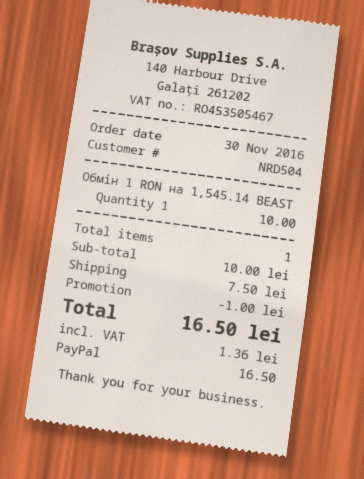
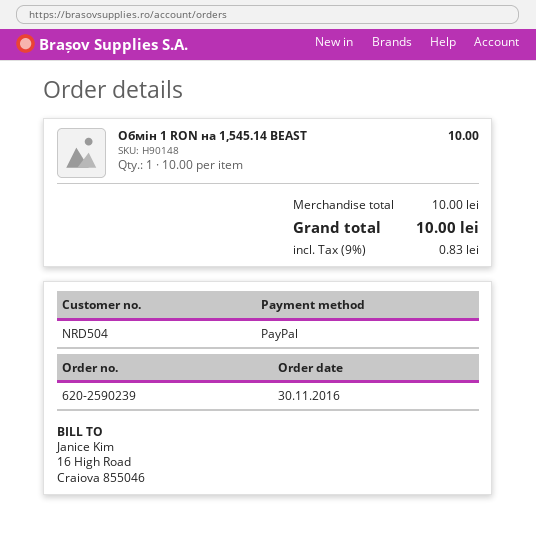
discount: 1.00 -> none
shipping: 7.50 -> none
tax: 1.36 -> 0.83
total: 16.50 -> 10.00

